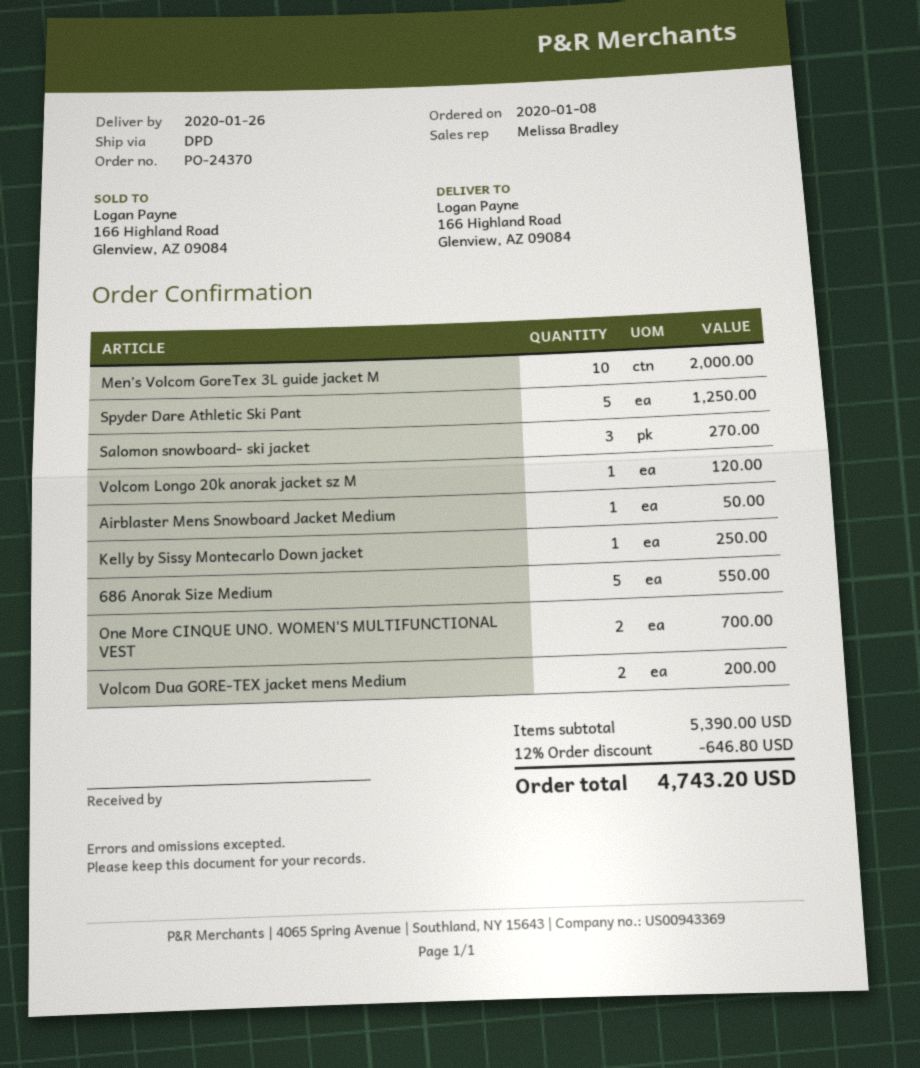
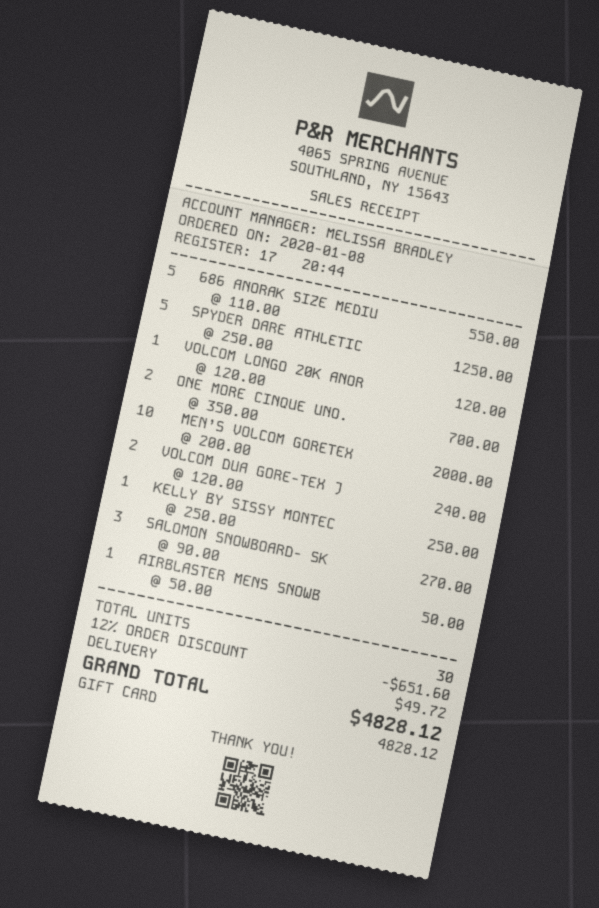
Volcom Dua GORE-TEX jacket mens Medium: 2 for 200.00 -> 2 for 240.00
discount: 12% = 646.80 -> 12% = 651.60
shipping: none -> 49.72
total: 4743.20 -> 4828.12

